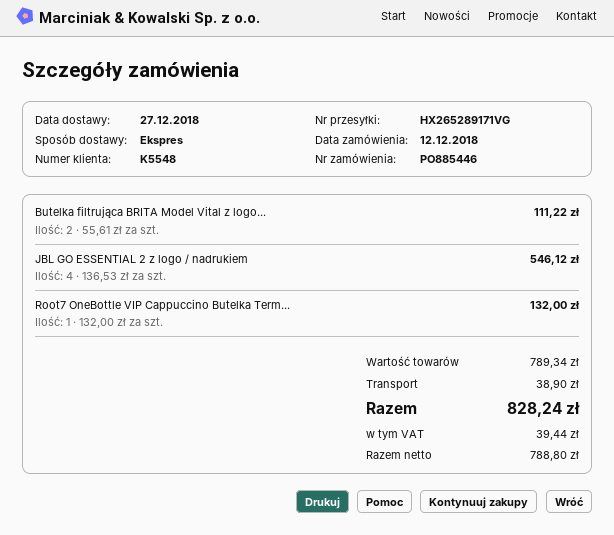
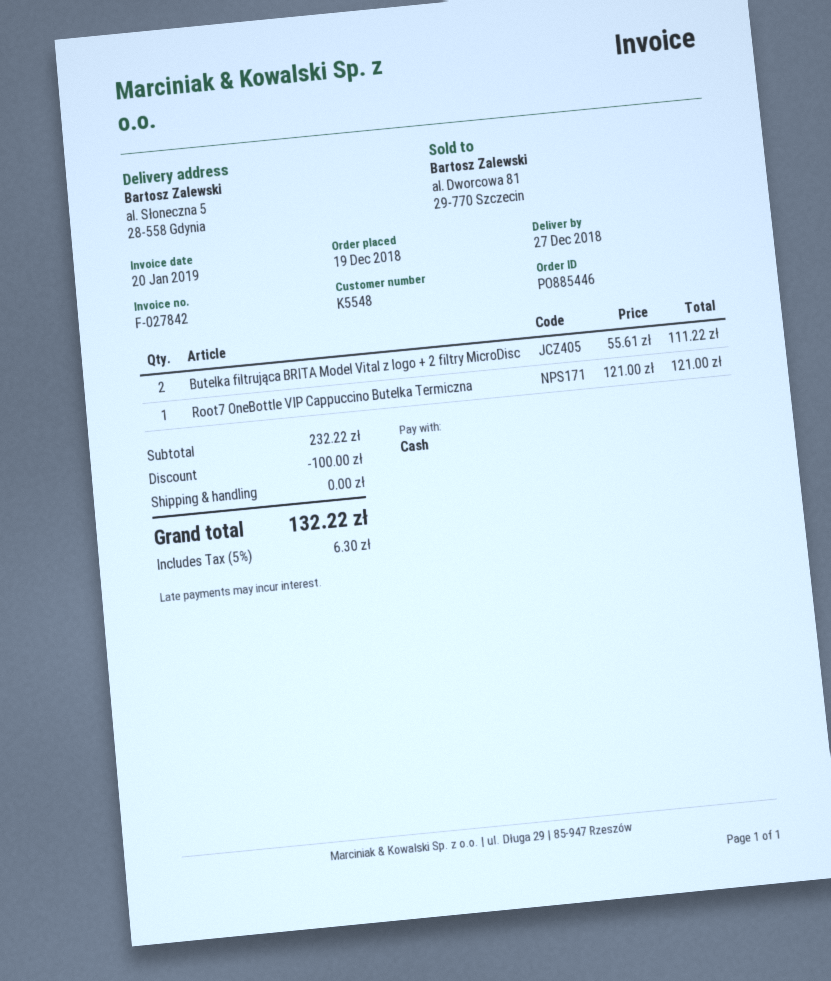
order date: 2018-12-12 -> 2018-12-19
JBL GO ESSENTIAL 2 z logo / nadrukiem: 4 x 136.53 = 546.12 -> none
Root7 OneBottle VIP Cappuccino Butelka Term...: 1 x 132.00 = 132.00 -> 1 x 121.00 = 121.00
subtotal: 789.34 -> 232.22
discount: none -> 100.00
shipping: 38.90 -> 0.00
tax: 39.44 -> 6.30
total: 828.24 -> 132.22

